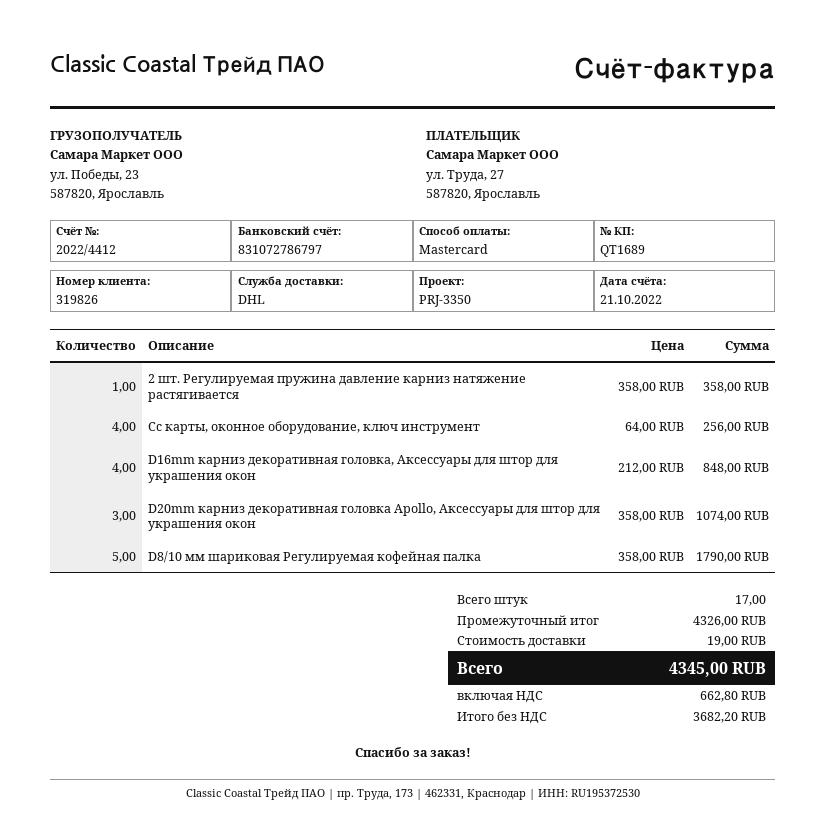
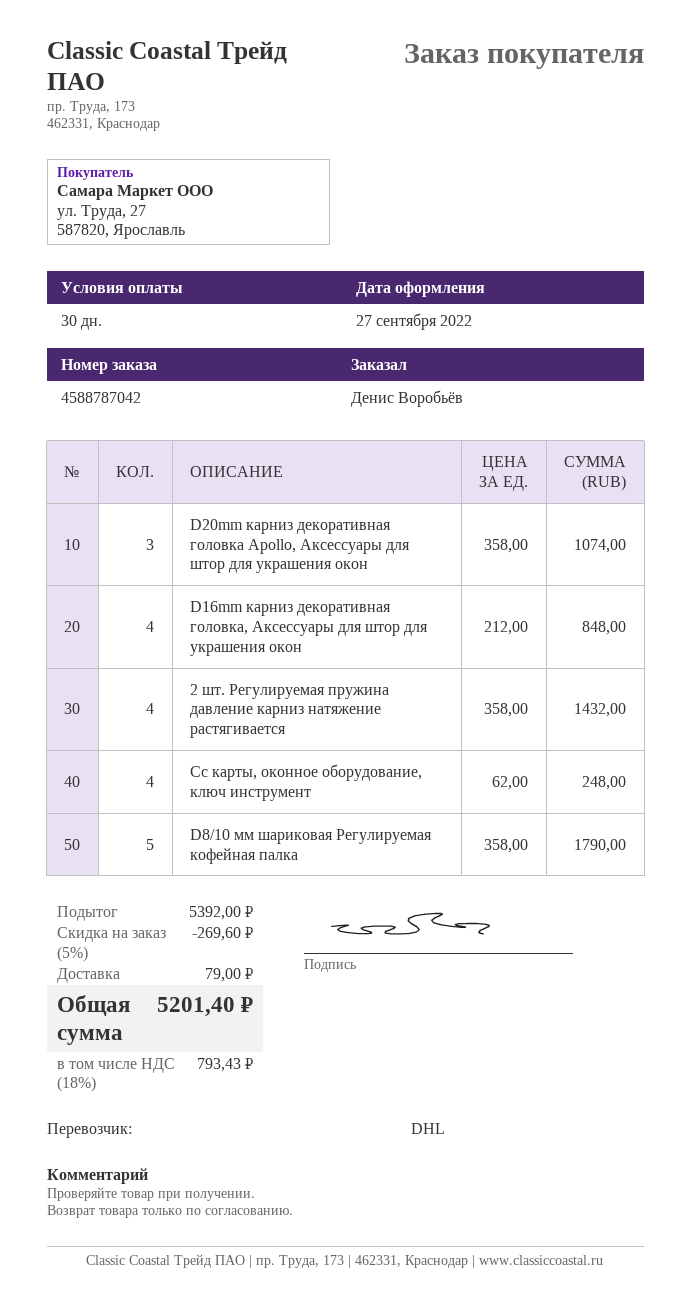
2 шт. Регулируемая пружина давление карниз натяжение растягивается: 1 x 358.00 = 358.00 -> 4 x 358.00 = 1432.00
Cc карты, оконное оборудование, ключ инструмент: 4 x 64.00 = 256.00 -> 4 x 62.00 = 248.00
subtotal: 4326.00 -> 5392.00
discount: none -> 5% = 269.60
shipping: 19.00 -> 79.00
tax: 662.80 -> 793.43
total: 4345.00 -> 5201.40

